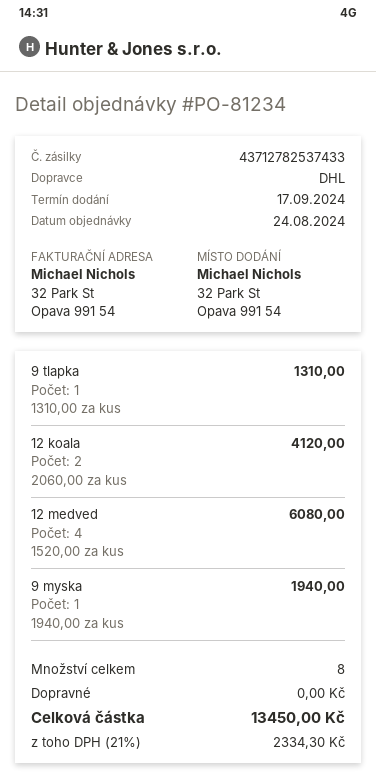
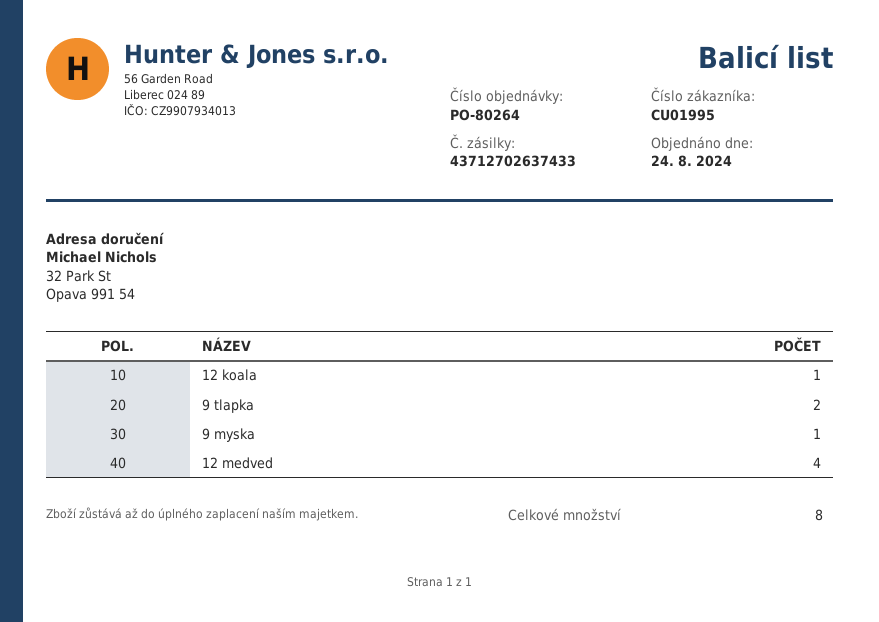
order number: PO-81234 -> PO-80264
tracking number: 43712782537433 -> 43712702637433
9 tlapka: 1 -> 2
12 koala: 2 -> 1

